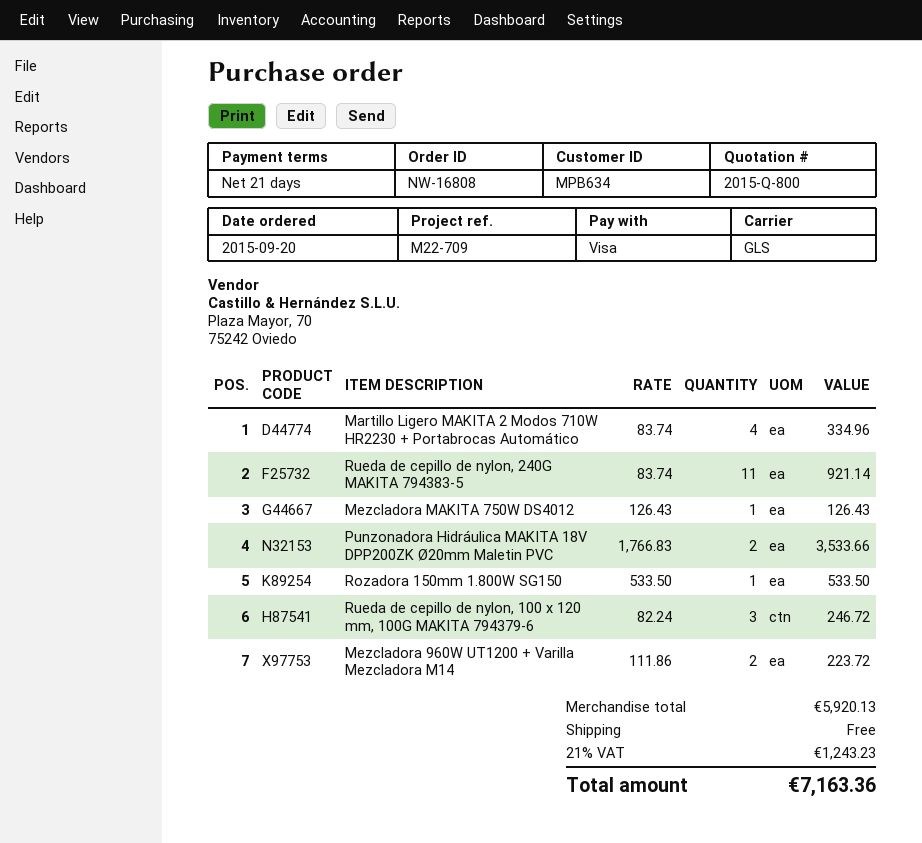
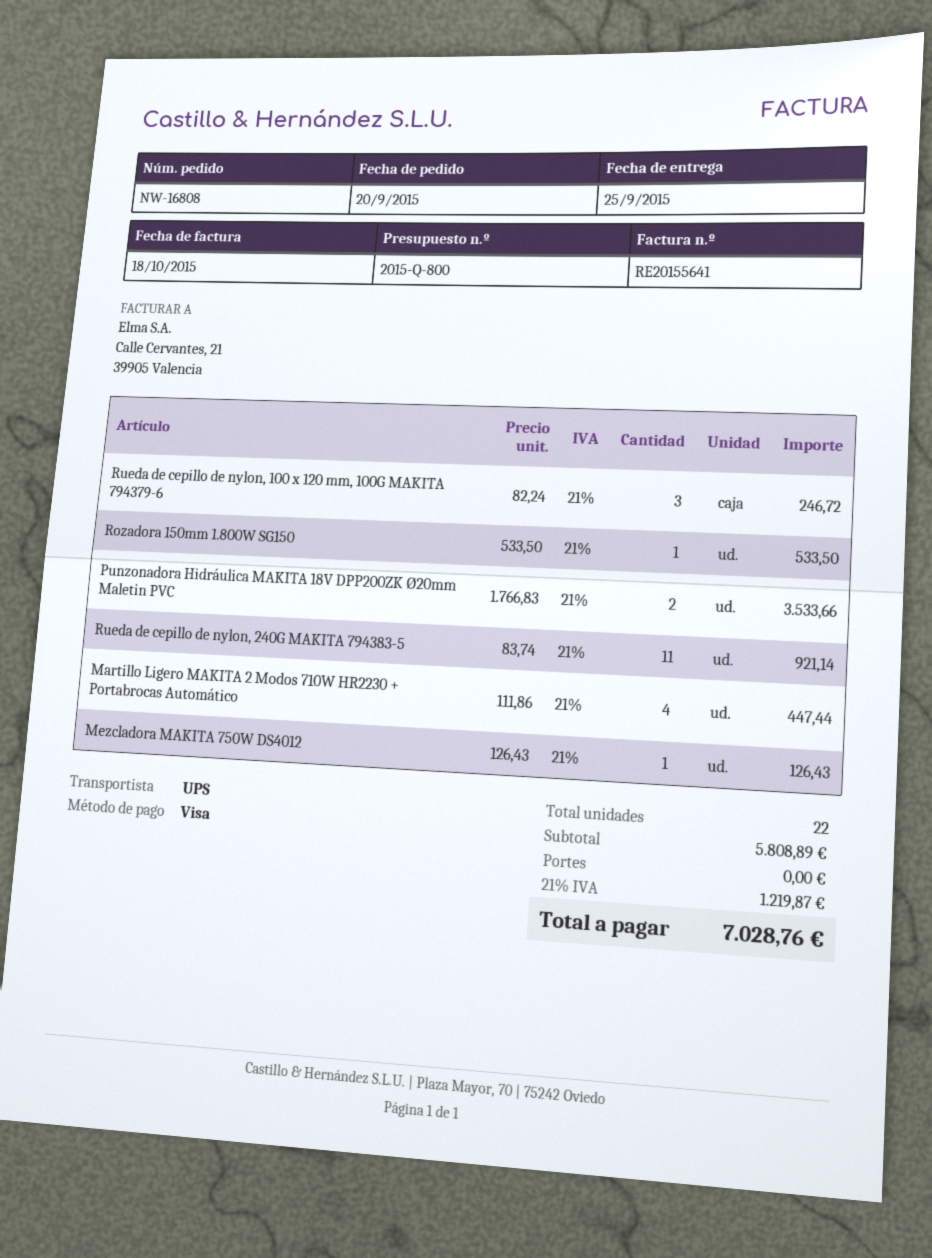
shipping method: GLS -> UPS
Martillo Ligero MAKITA 2 Modos 710W HR2230 + Portabrocas Automático: 4 x 83.74 = 334.96 -> 4 x 111.86 = 447.44
Mezcladora 960W UT1200 + Varilla Mezcladora M14: 2 x 111.86 = 223.72 -> none
subtotal: 5920.13 -> 5808.89
tax: 21% = 1243.23 -> 21% = 1219.87
total: 7163.36 -> 7028.76

